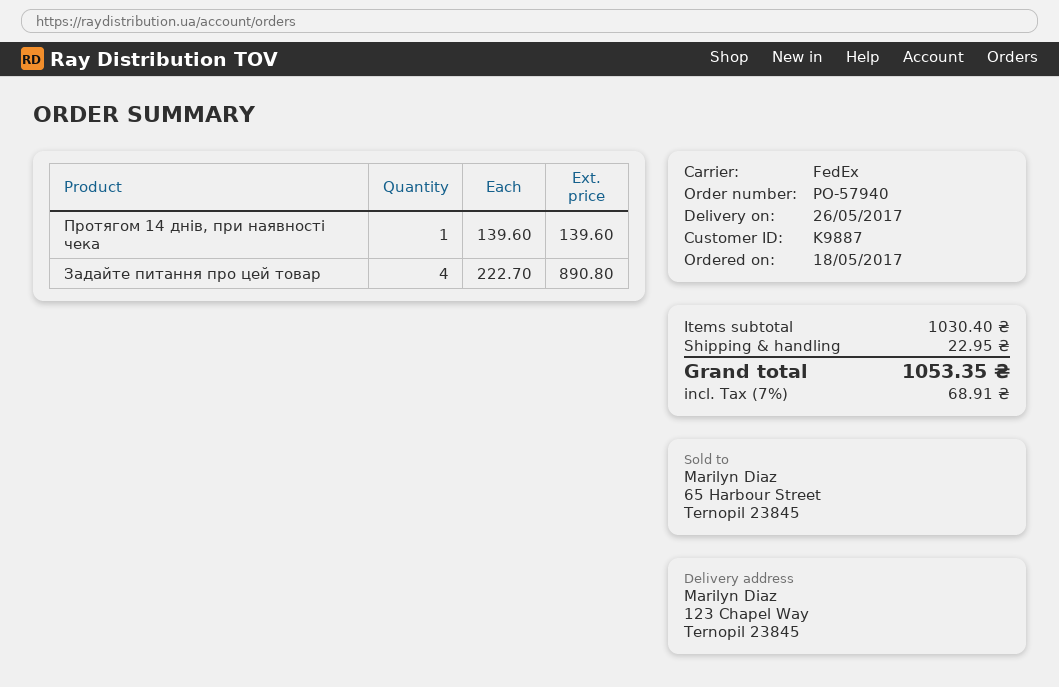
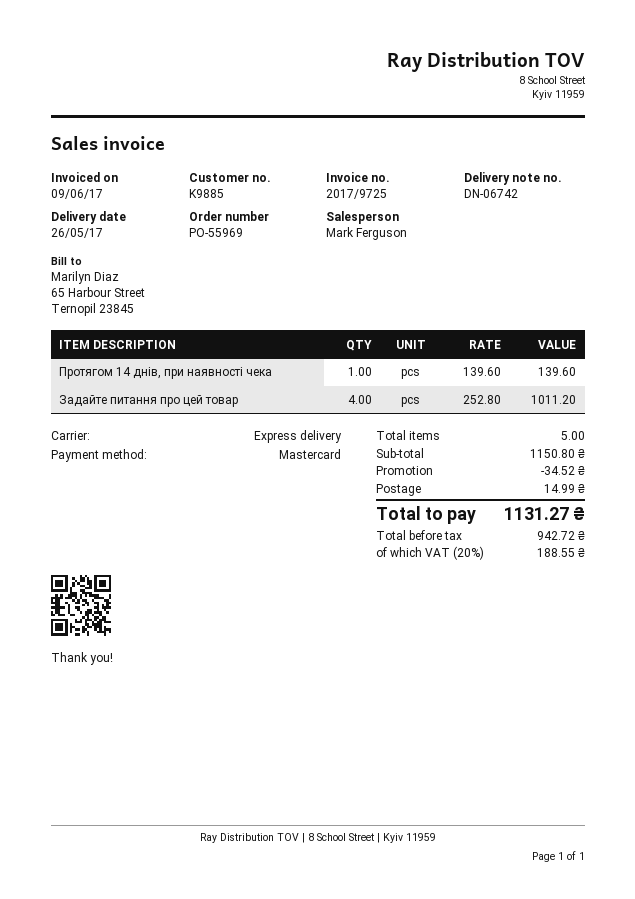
order number: PO-57940 -> PO-55969
customer number: K9887 -> K9885
shipping method: FedEx -> express
Задайте питання про цей товар: 4 x 222.70 = 890.80 -> 4 x 252.80 = 1011.20
subtotal: 1030.40 -> 1150.80
discount: none -> 34.52
shipping: 22.95 -> 14.99
tax: 7% = 68.91 -> 20% = 188.55
total: 1053.35 -> 1131.27

